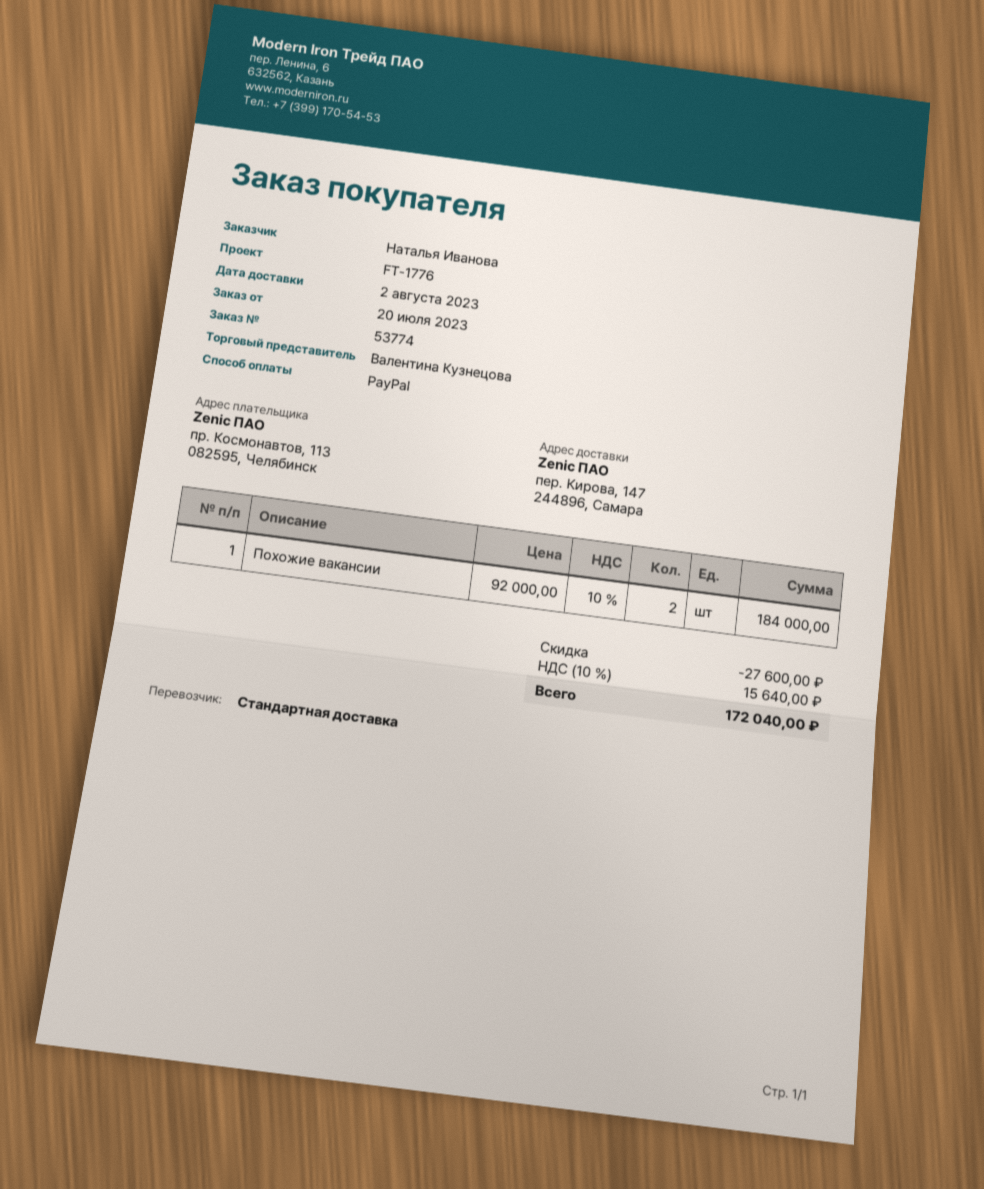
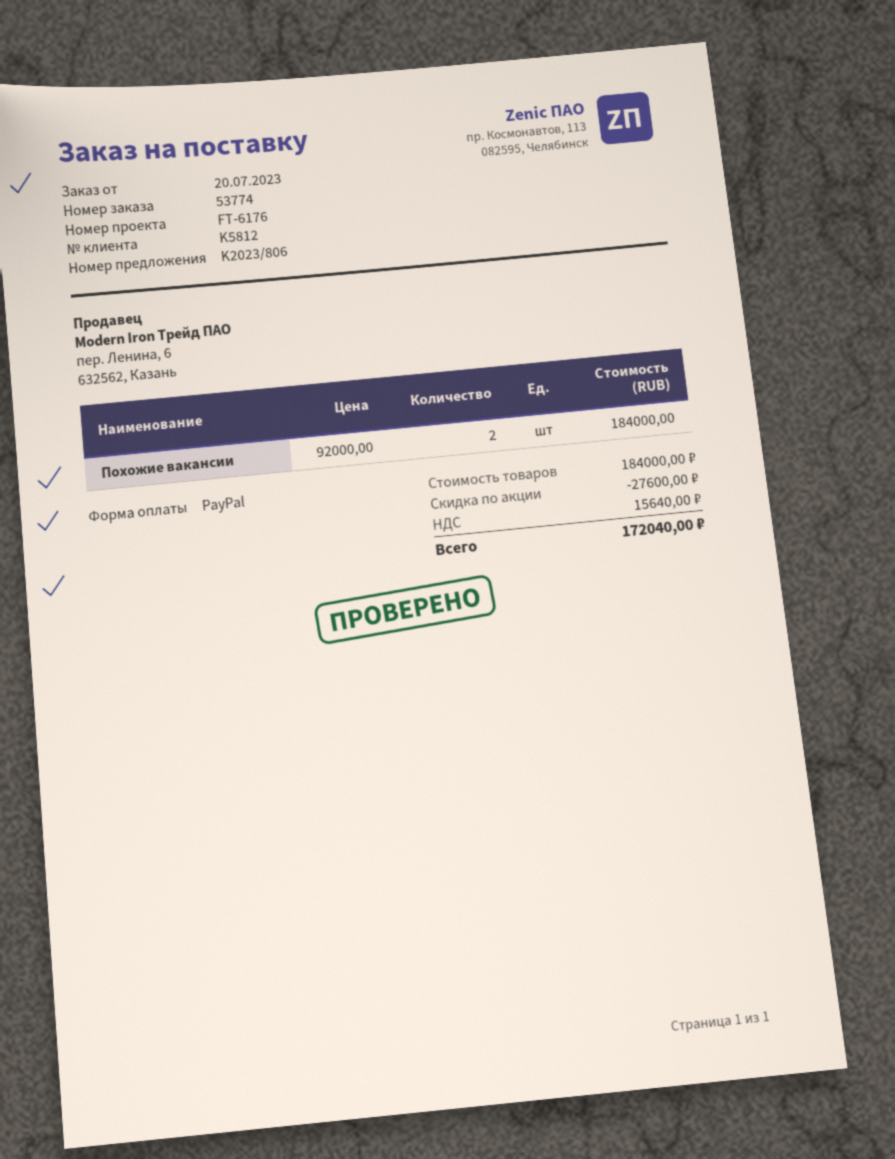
reference: FT-1776 -> FT-6176

